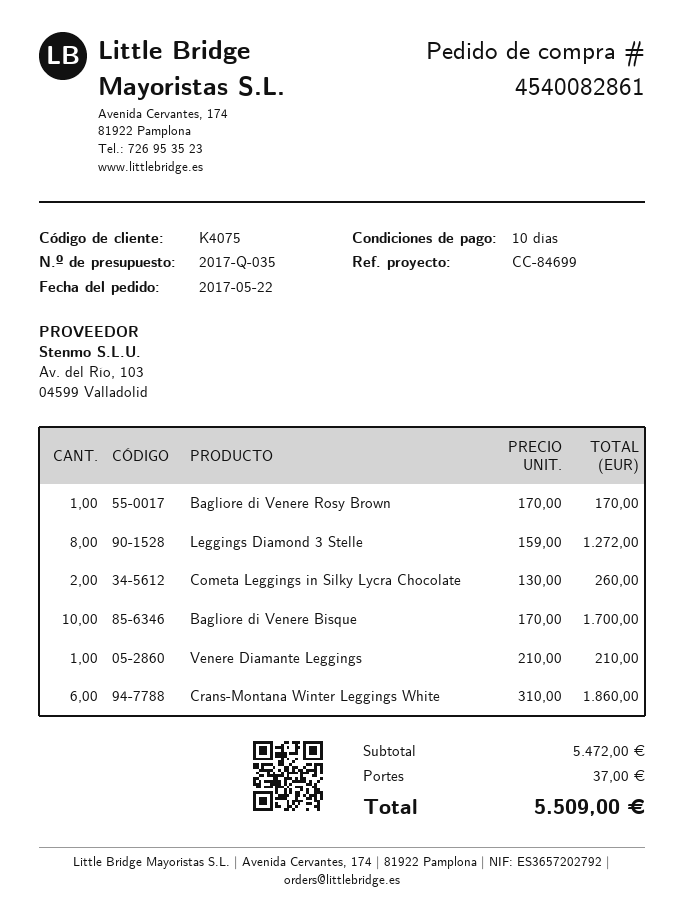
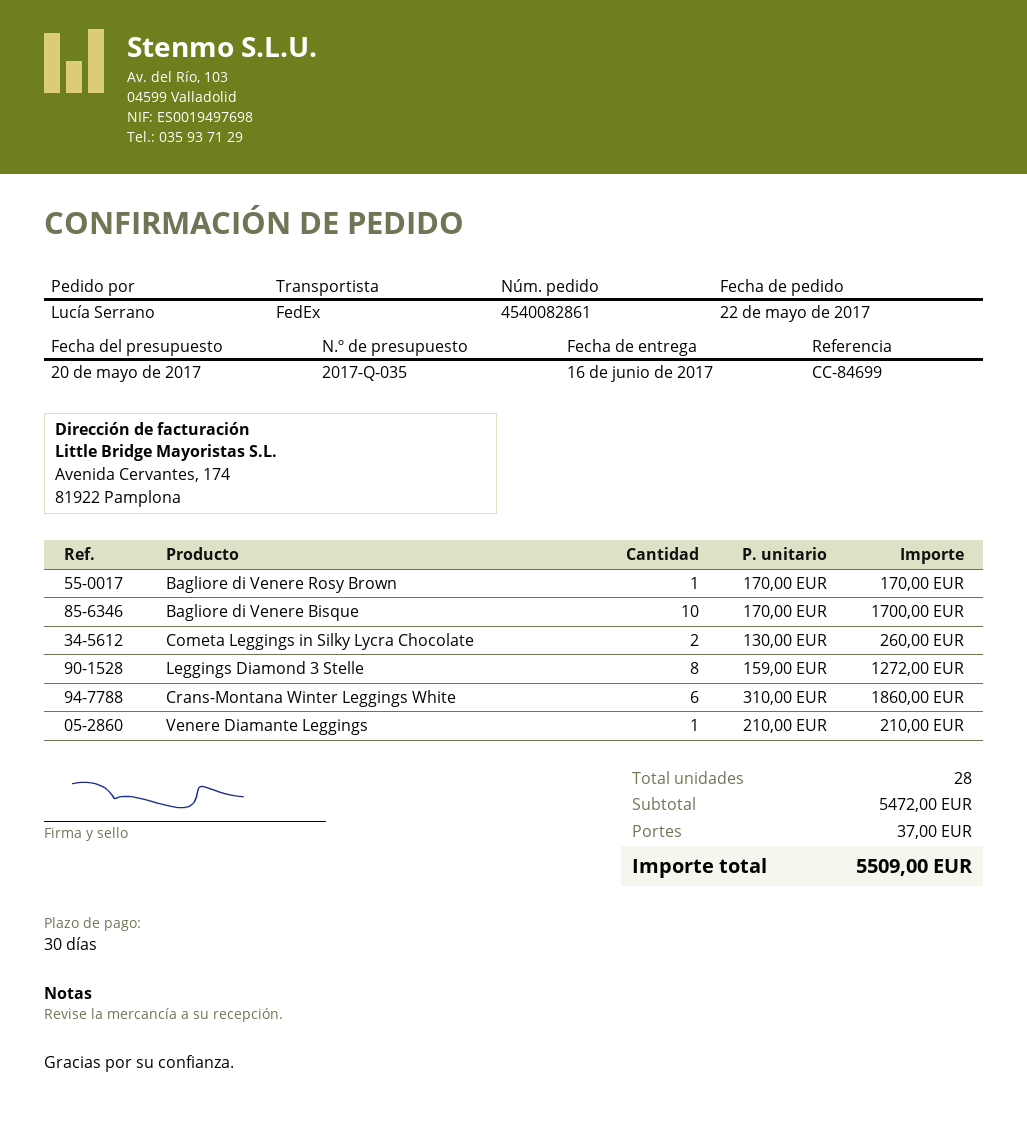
payment terms: 10 days -> 30 days

